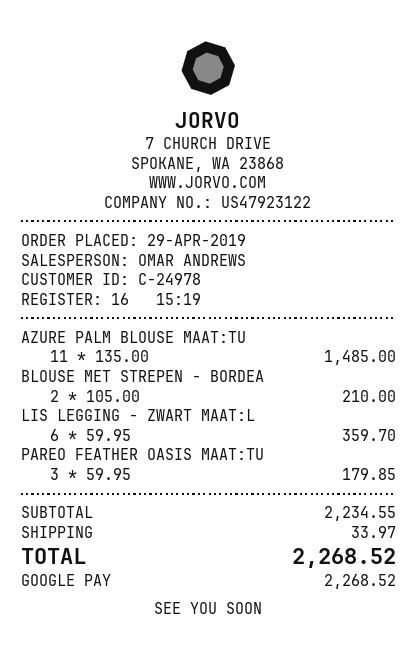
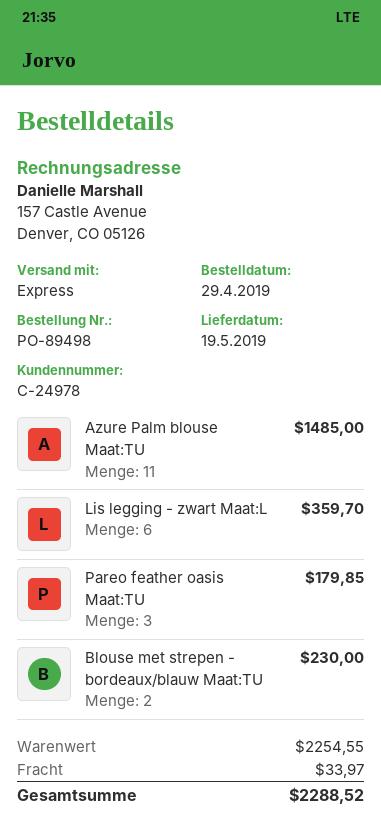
BLOUSE MET STREPEN - BORDEA: 2 for 210.00 -> 2 for 230.00
subtotal: 2234.55 -> 2254.55
total: 2268.52 -> 2288.52

